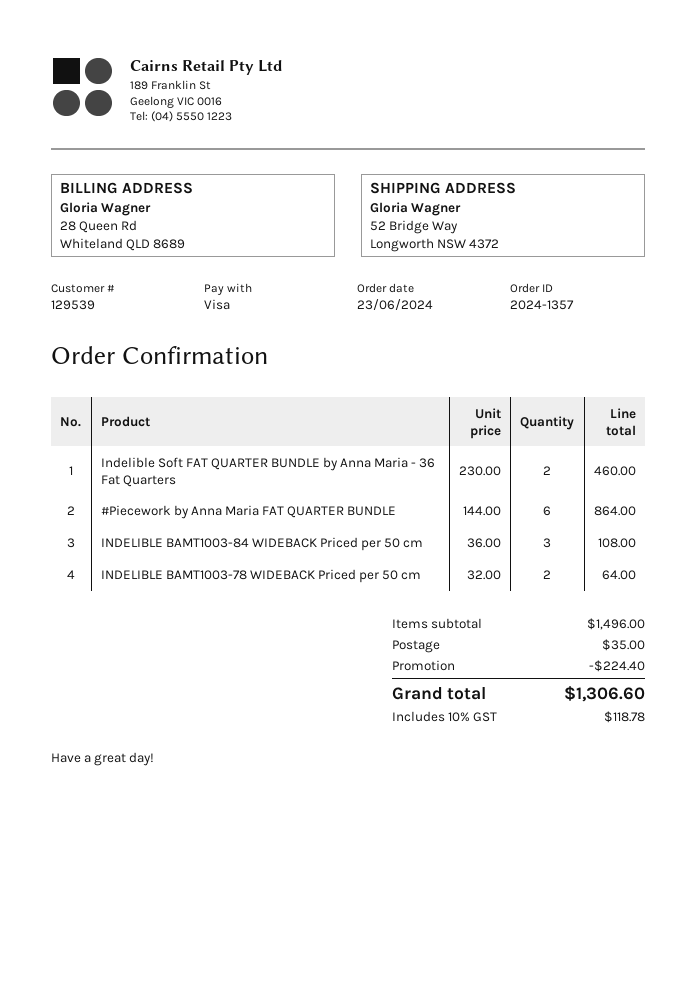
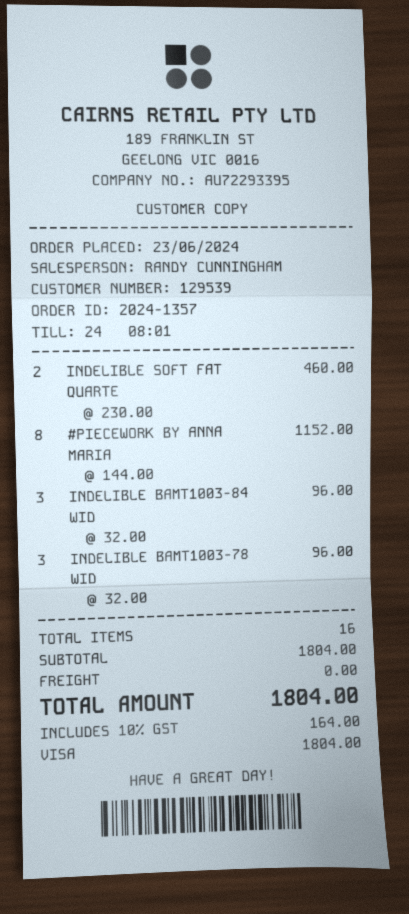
#Piecework by Anna Maria FAT QUARTER BUNDLE: 6 x 144.00 = 864.00 -> 8 x 144.00 = 1152.00
INDELIBLE BAMT1003-84 WIDEBACK Priced per 50 cm: 3 x 36.00 = 108.00 -> 3 x 32.00 = 96.00
INDELIBLE BAMT1003-78 WIDEBACK Priced per 50 cm: 2 x 32.00 = 64.00 -> 3 x 32.00 = 96.00
subtotal: 1496.00 -> 1804.00
discount: 224.40 -> none
shipping: 35.00 -> 0.00
tax: 10% = 118.78 -> 10% = 164.00
total: 1306.60 -> 1804.00

